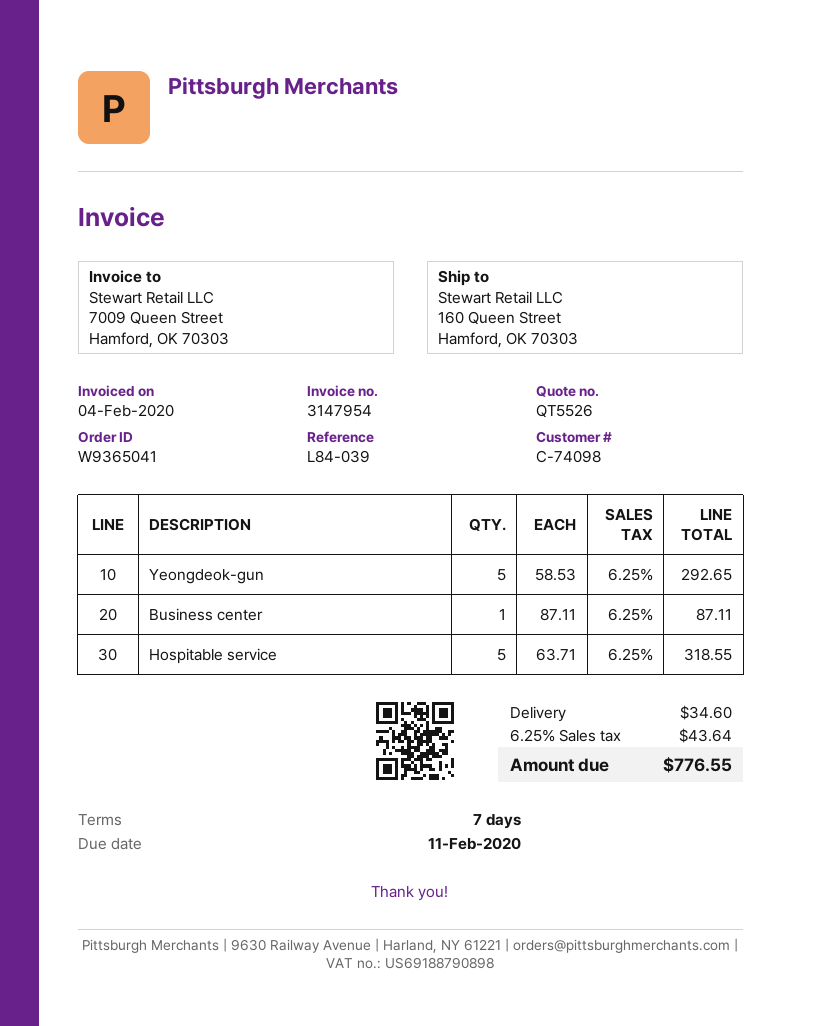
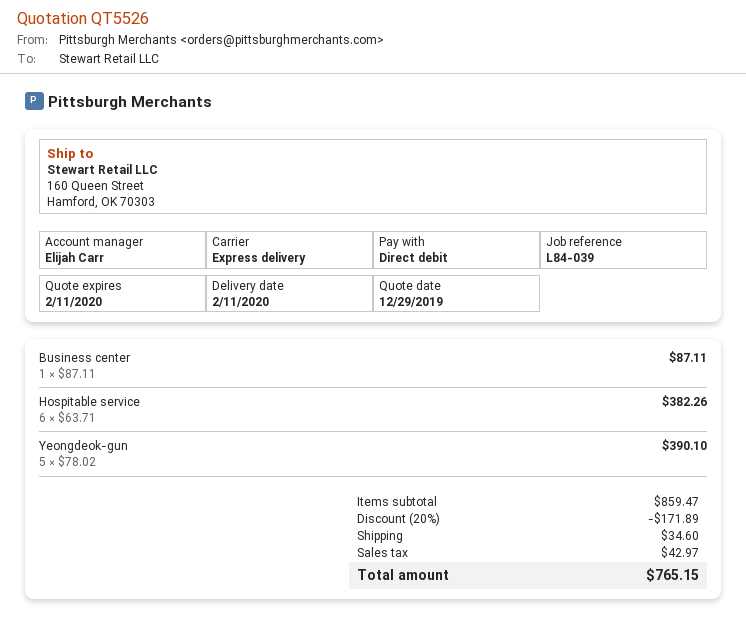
Yeongdeok-gun: 5 x 58.53 = 292.65 -> 5 x 78.02 = 390.10
Hospitable service: 5 x 63.71 = 318.55 -> 6 x 63.71 = 382.26
discount: none -> 20% = 171.89
tax: 43.64 -> 42.97
total: 776.55 -> 765.15

